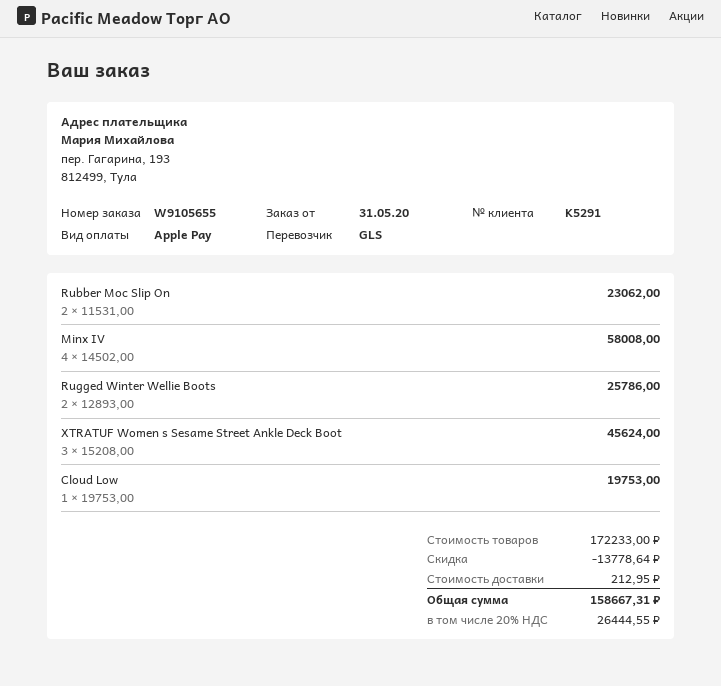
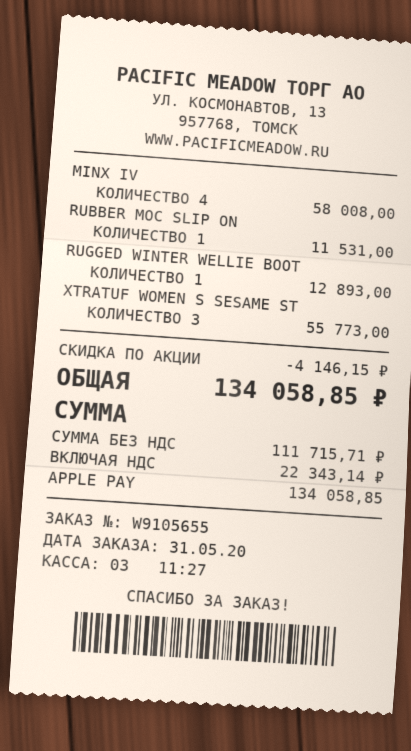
Rubber Moc Slip On: 2 for 23062.00 -> 1 for 11531.00
Rugged Winter Wellie Boots: 2 for 25786.00 -> 1 for 12893.00
XTRATUF Women s Sesame Street Ankle Deck Boot: 3 for 45624.00 -> 3 for 55773.00
Cloud Low: 1 for 19753.00 -> none
discount: 13778.64 -> 4146.15
shipping: 212.95 -> none
tax: 26444.55 -> 22343.14
total: 158667.31 -> 134058.85

